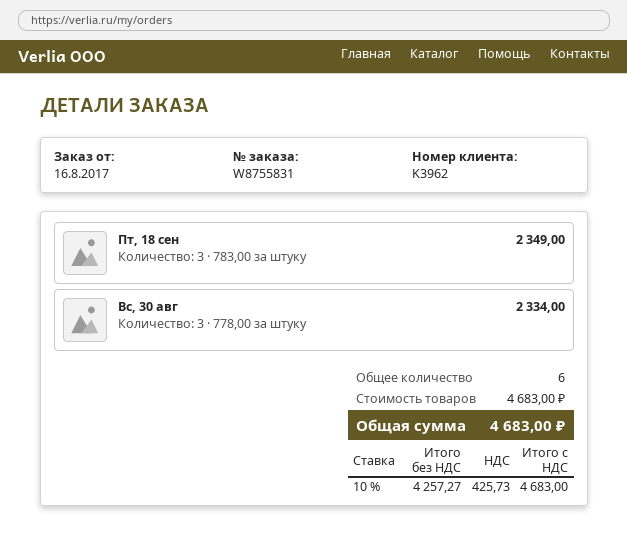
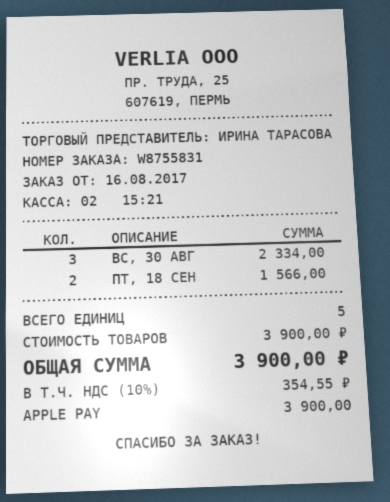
Пт, 18 сен: 3 for 2349.00 -> 2 for 1566.00
total quantity: 6 -> 5
subtotal: 4683.00 -> 3900.00
tax: 10% = 425.73 -> 10% = 354.55
total: 4683.00 -> 3900.00

